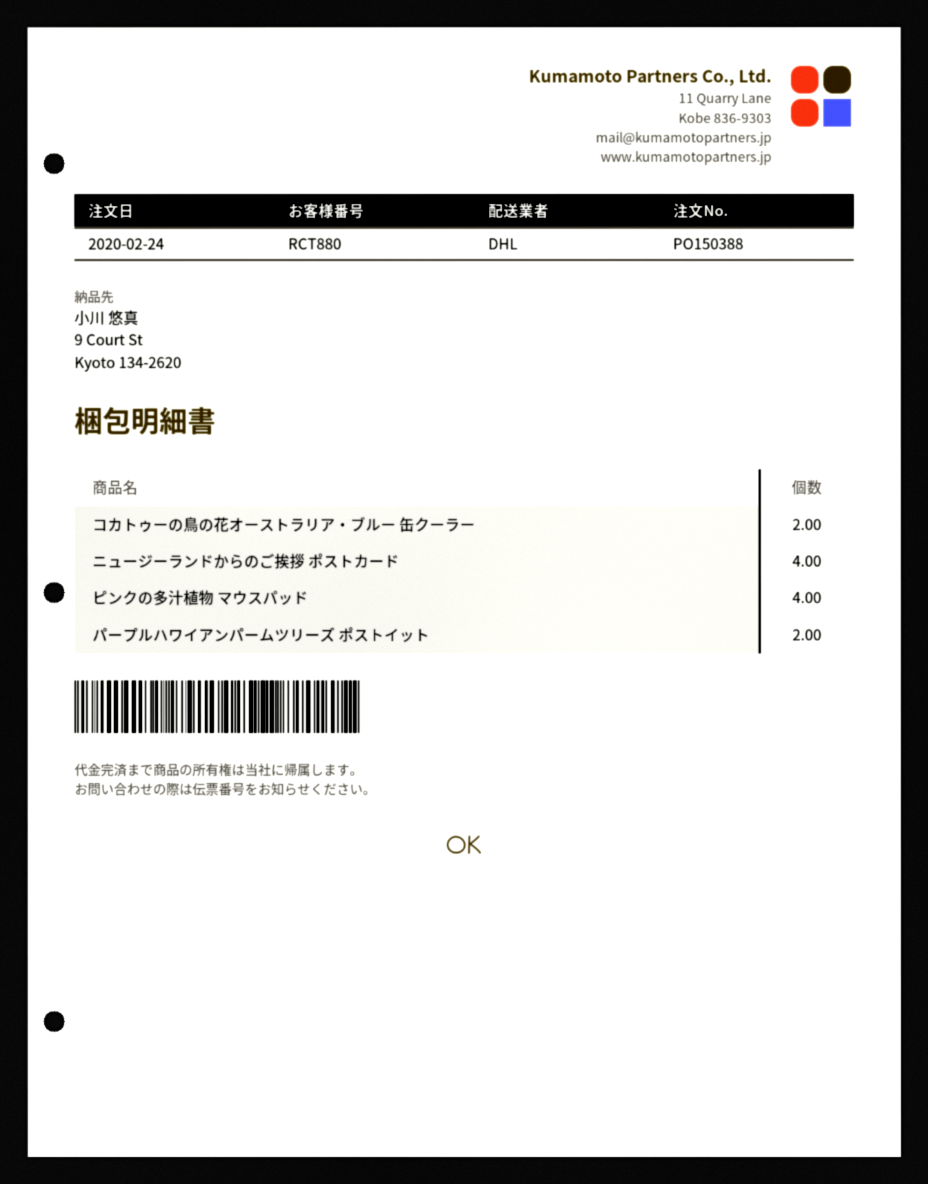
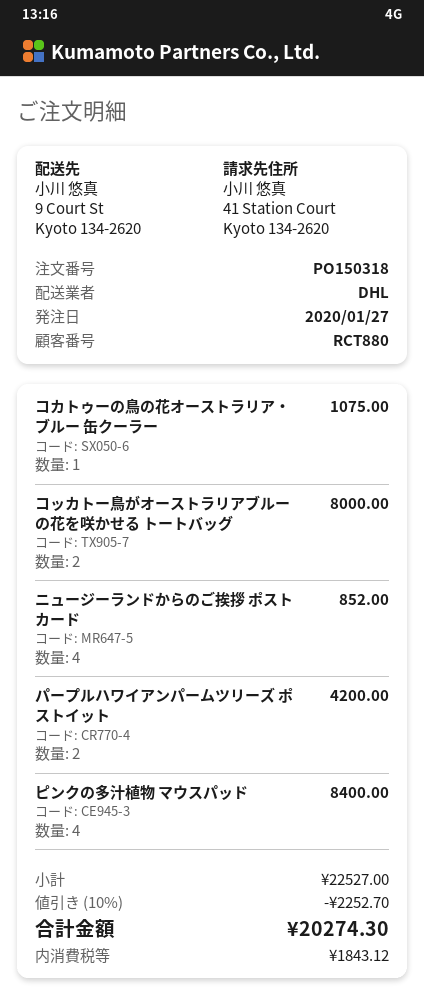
order number: PO150388 -> PO150318
order date: 2020-02-24 -> 2020-01-27
コカトゥーの鳥の花オーストラリア・ブルー 缶クーラー: 2 -> 1
コッカトー鳥がオーストラリアブルーの花を咲かせる トートバッグ: none -> 2

